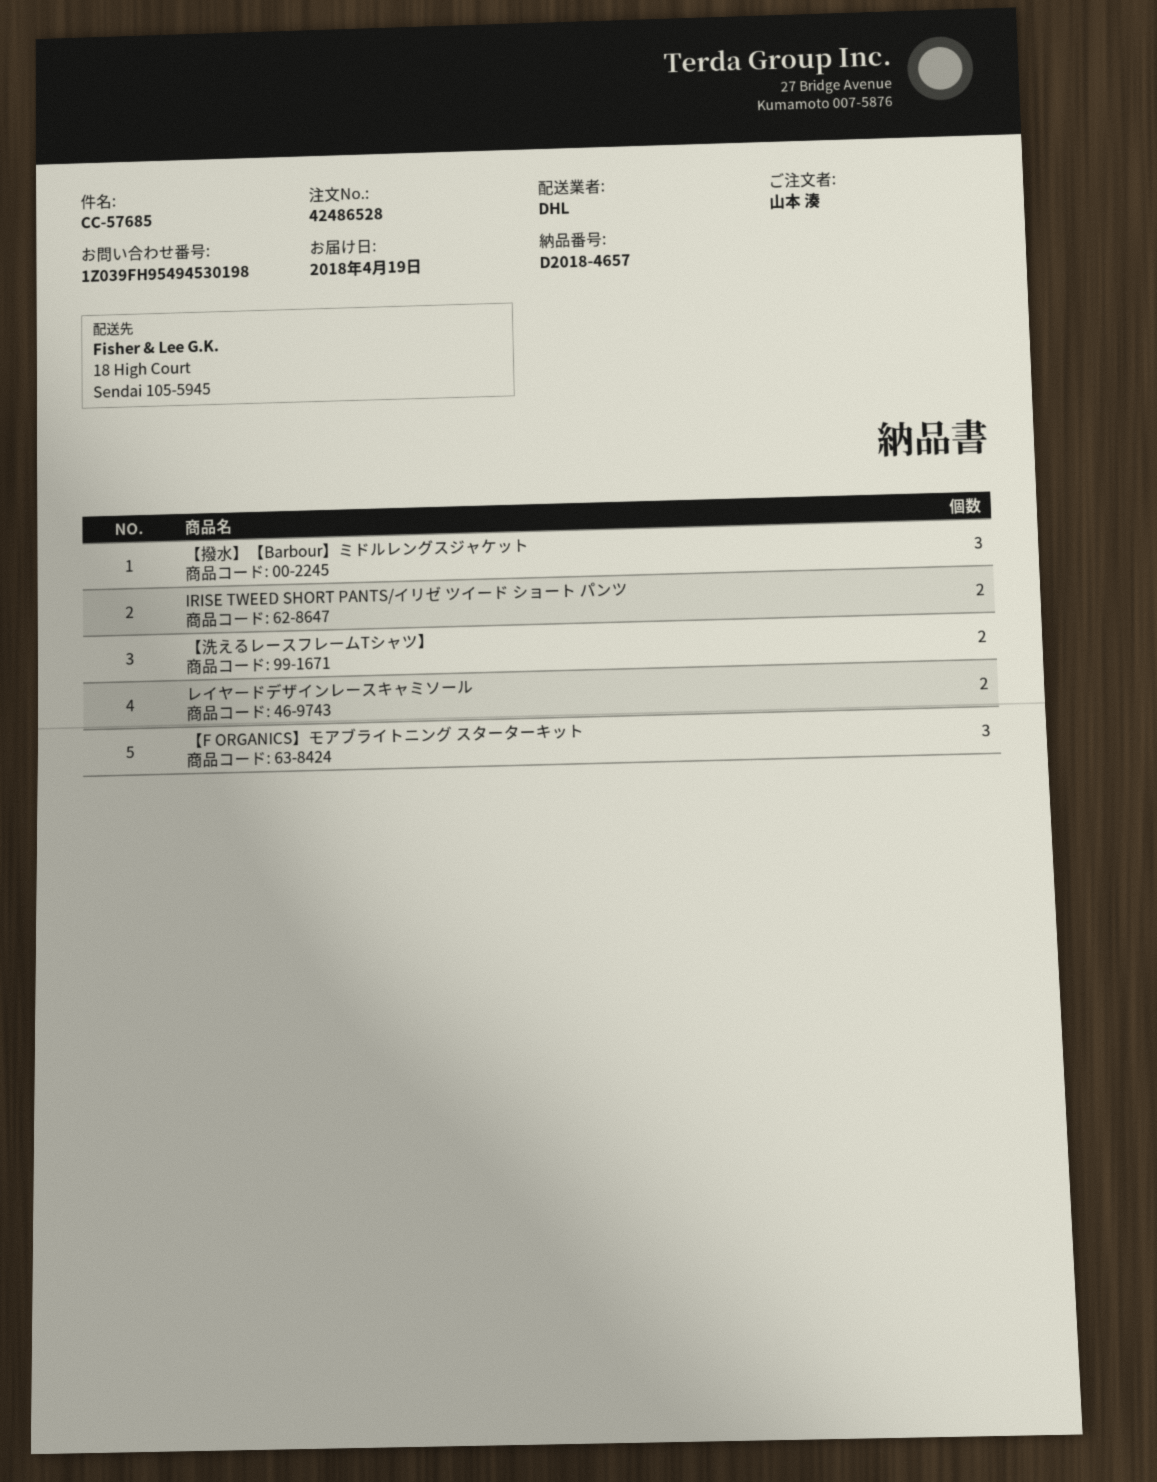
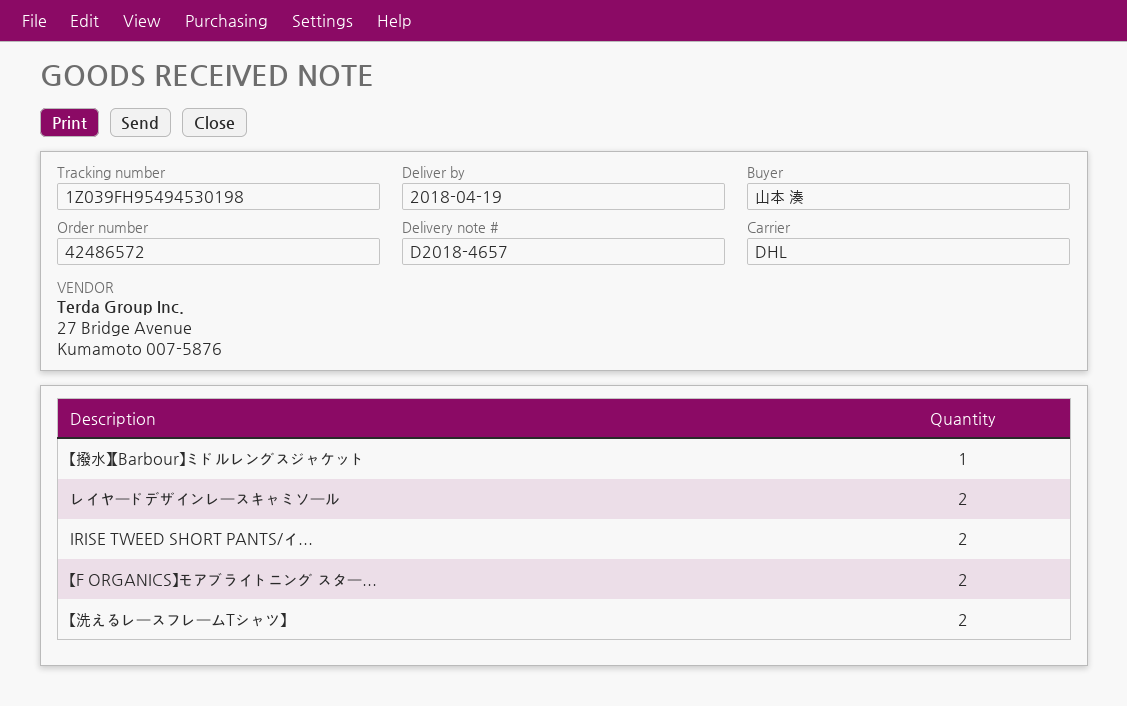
order number: 42486528 -> 42486572
【撥水】【Barbour】ミドルレングスジャケット: 3 -> 1
【F ORGANICS】モアブライトニング スターターキット: 3 -> 2

